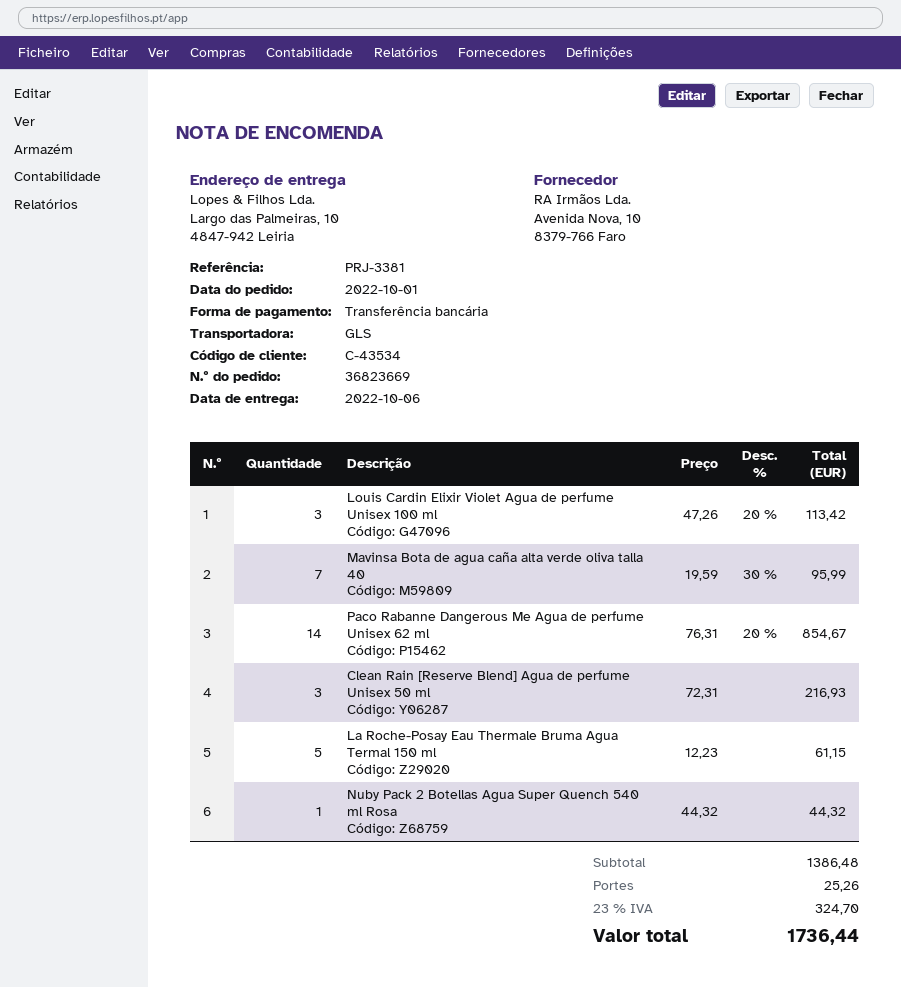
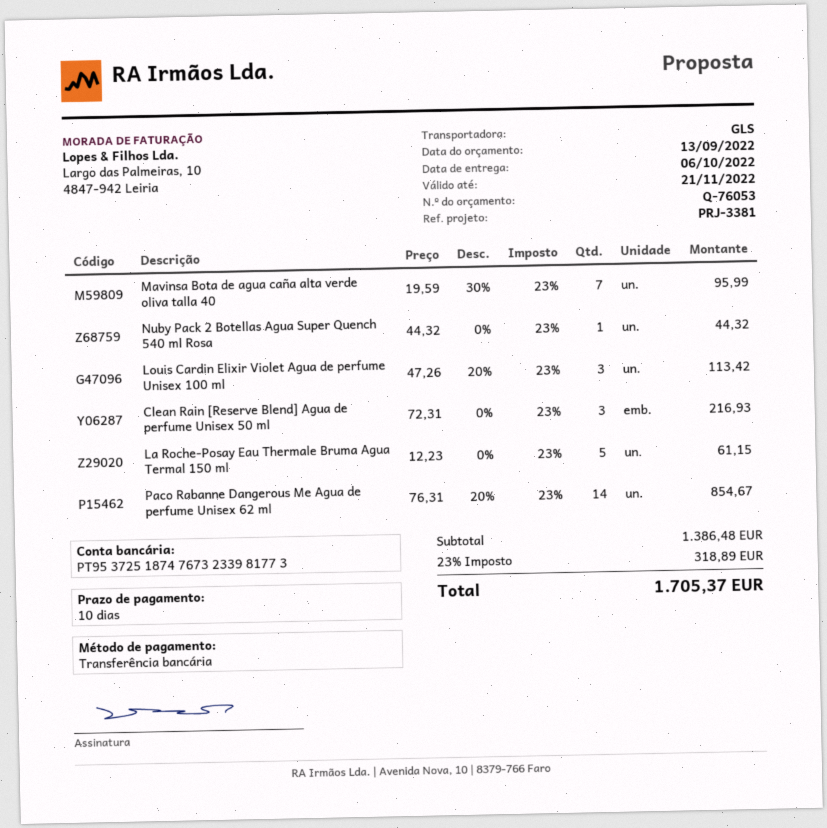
shipping: 25.26 -> none
tax: 23% = 324.70 -> 23% = 318.89
total: 1736.44 -> 1705.37

